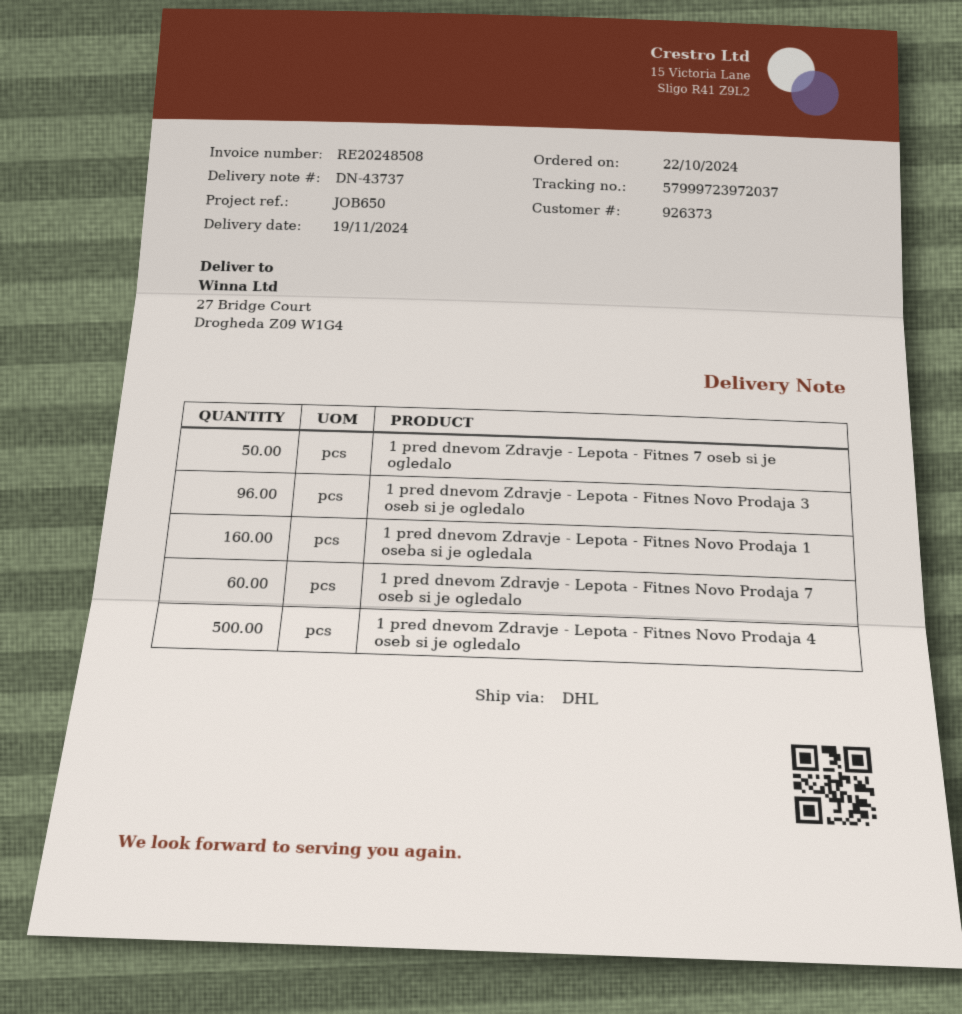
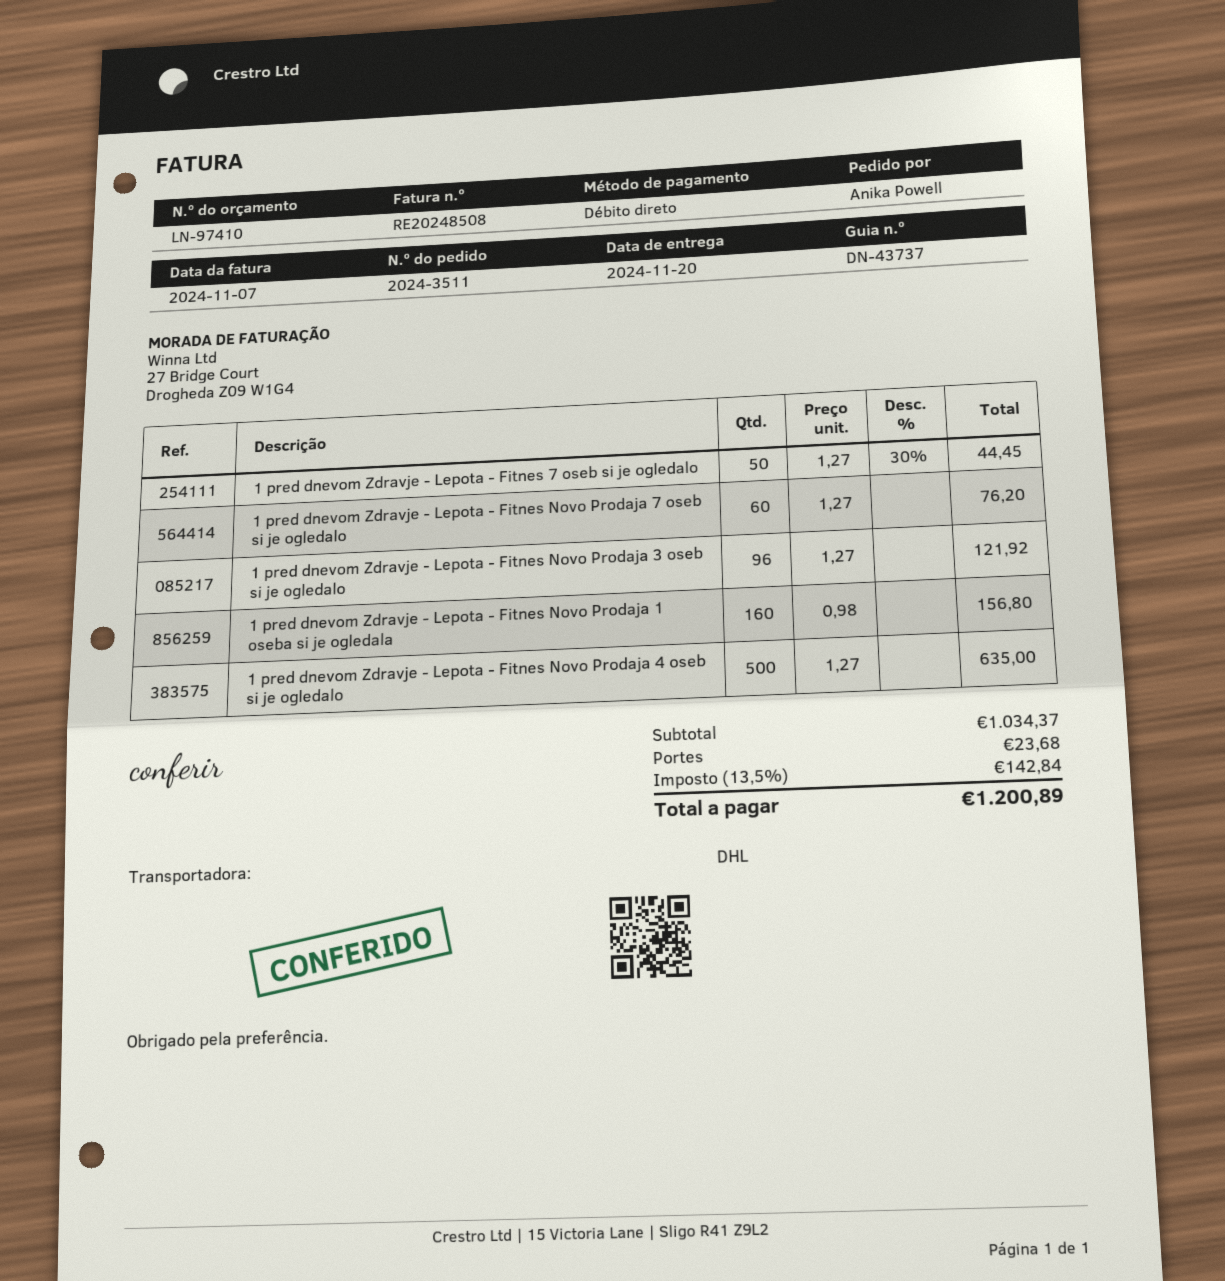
delivery date: 2024-11-19 -> 2024-11-20

